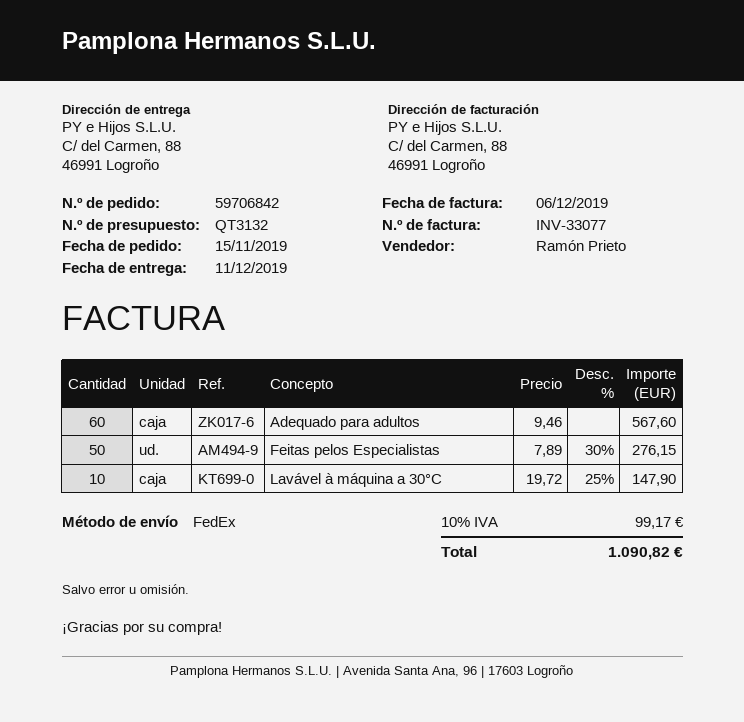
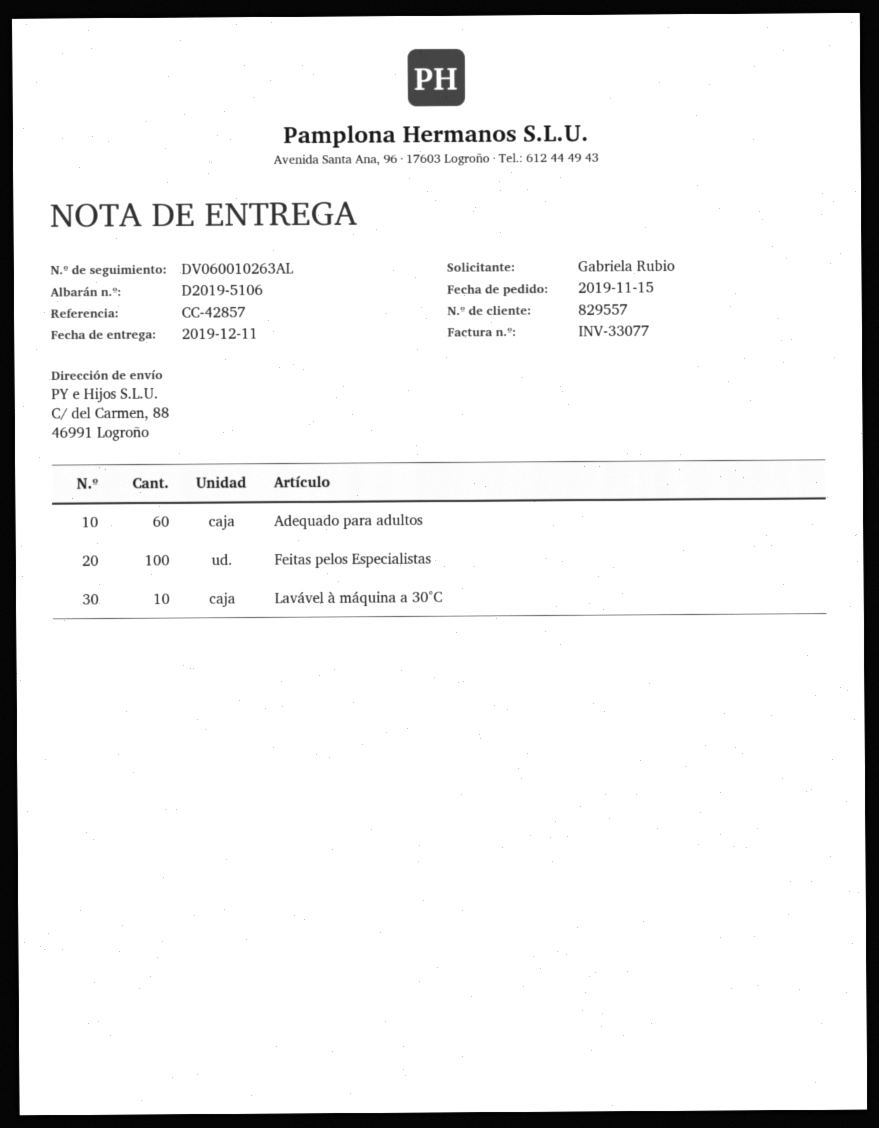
Feitas pelos Especialistas: 50 -> 100

